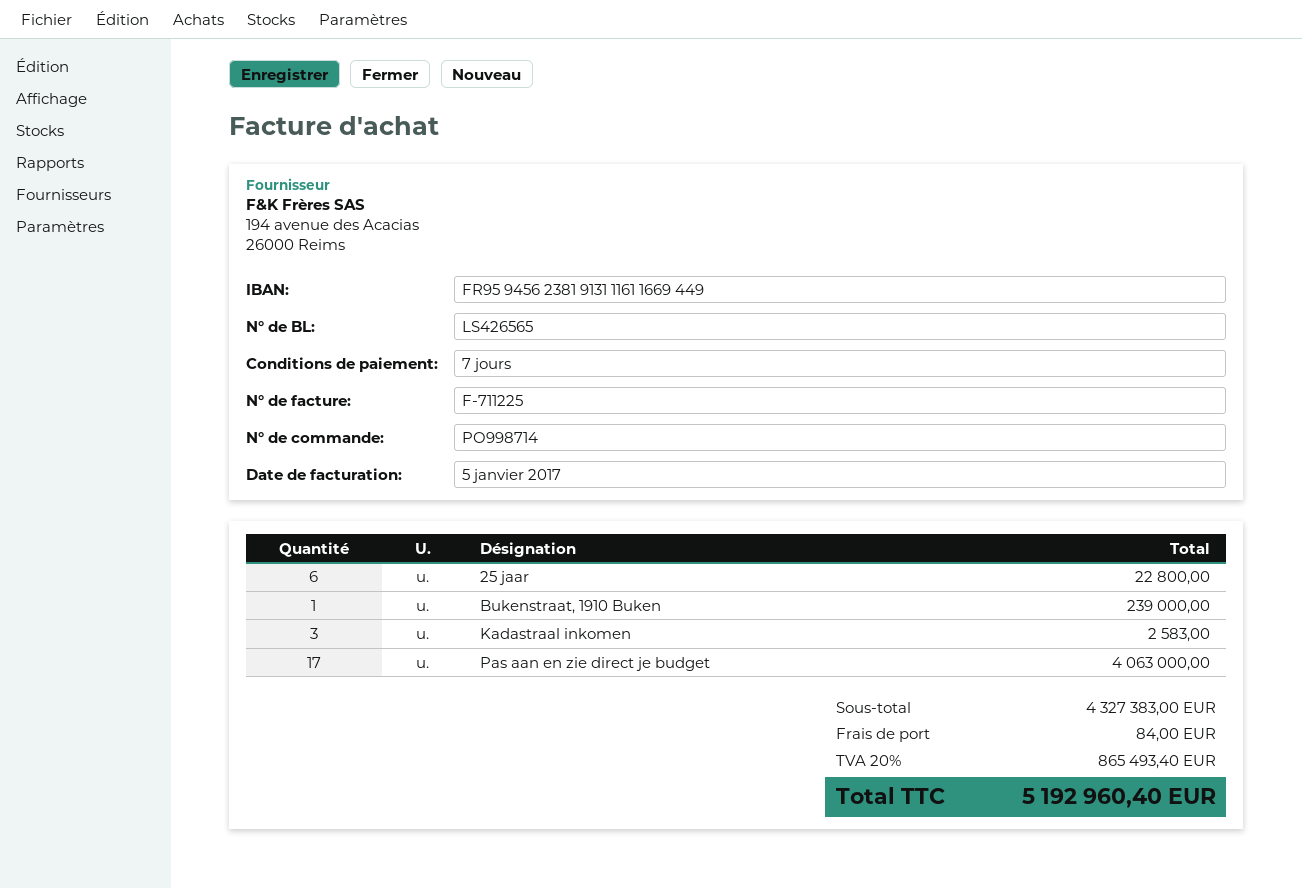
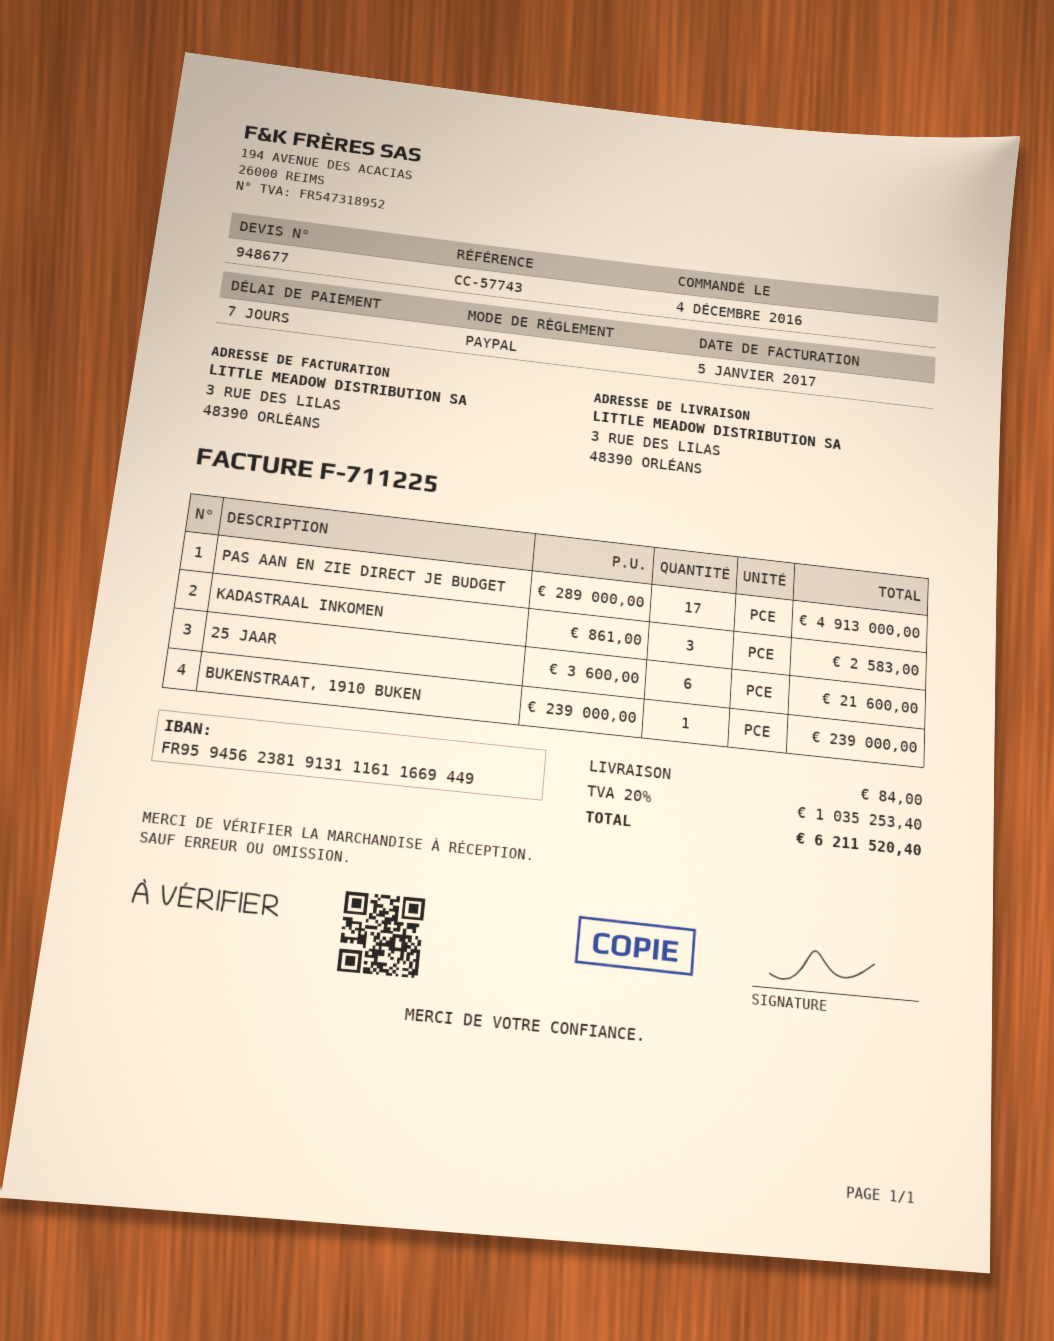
25 jaar: 6 for 22800.00 -> 6 for 21600.00
Pas aan en zie direct je budget: 17 for 4063000.00 -> 17 for 4913000.00
tax: 20% = 865493.40 -> 20% = 1035253.40
total: 5192960.40 -> 6211520.40

